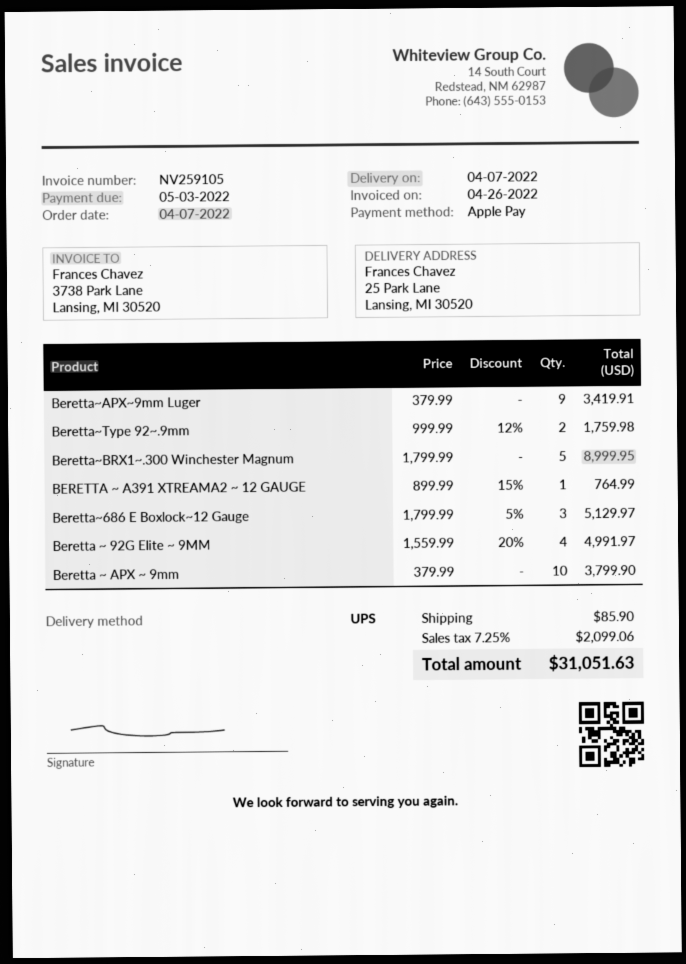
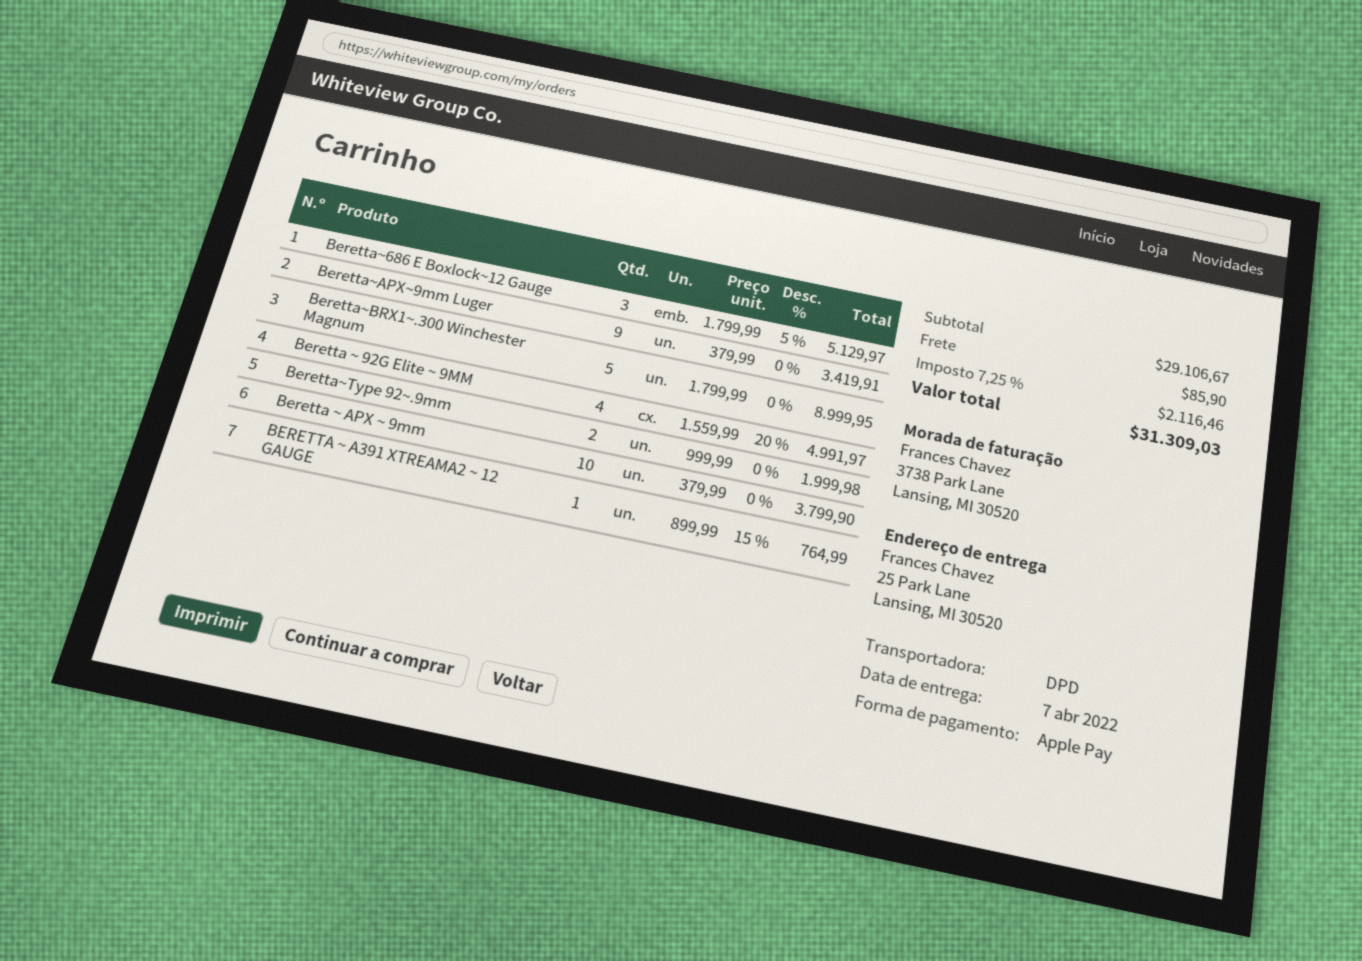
shipping method: UPS -> DPD
Beretta~Type 92~.9mm: 2 x 999.99 - 12% = 1759.98 -> 2 x 999.99 = 1999.98
tax: 7.25% = 2099.06 -> 7.25% = 2116.46
total: 31051.63 -> 31309.03

